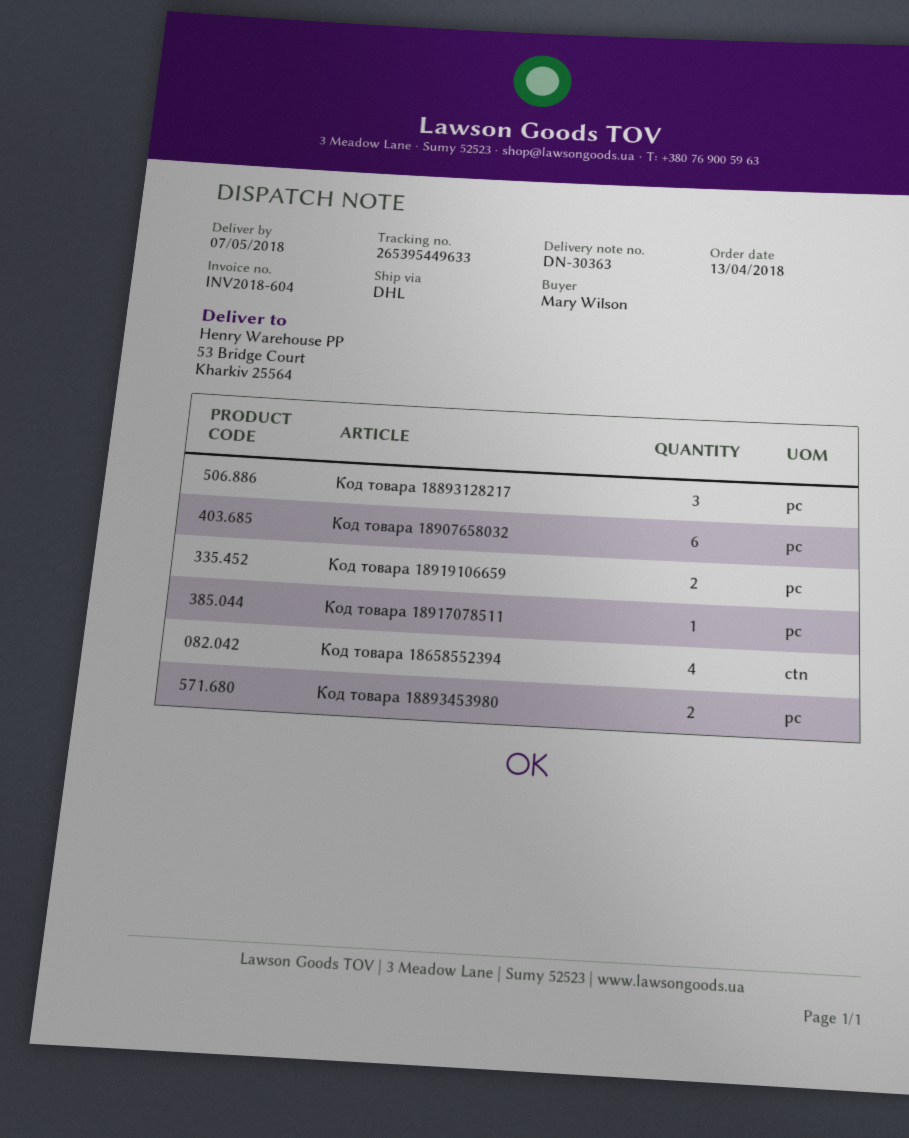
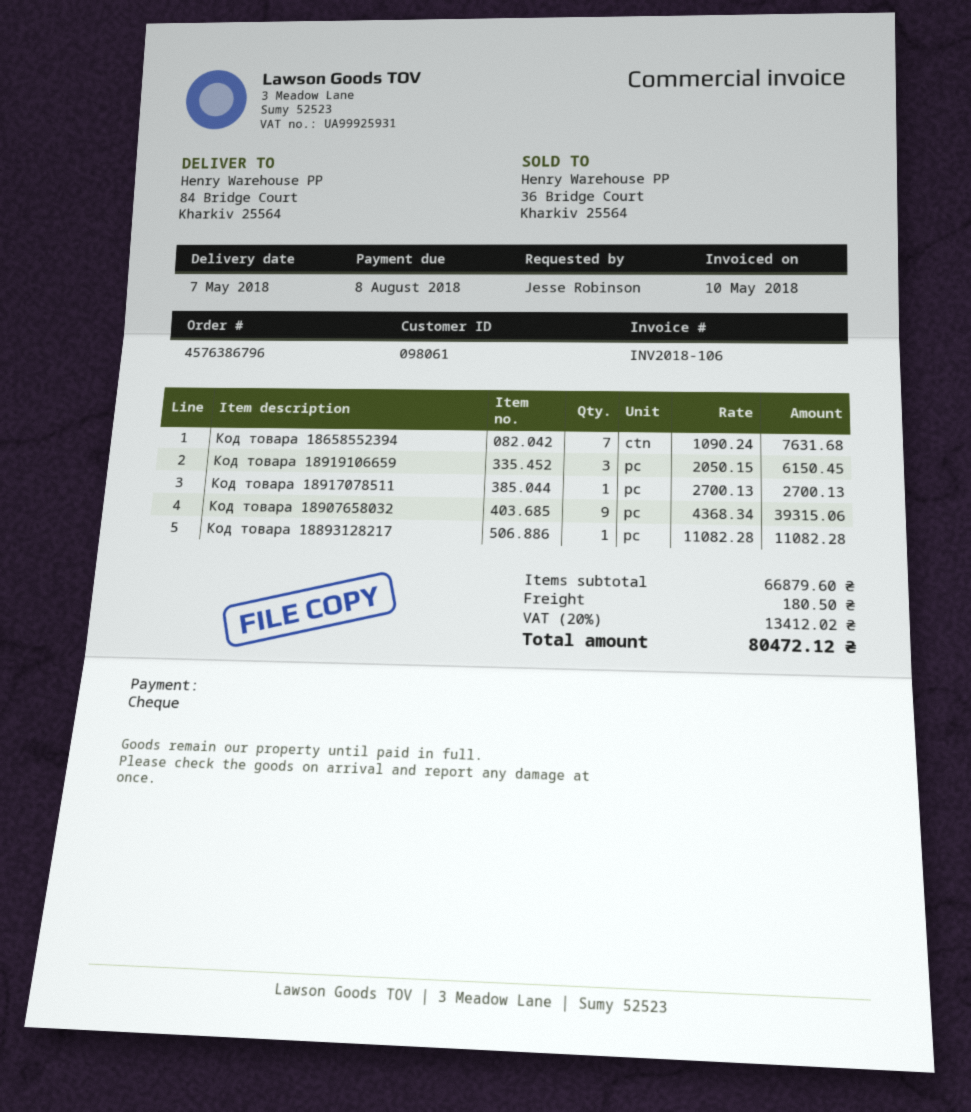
invoice number: INV2018-604 -> INV2018-106
ordered by: Mary Wilson -> Jesse Robinson
ship to: 53 Bridge Court, Kharkiv 25564 -> 84 Bridge Court, Kharkiv 25564
Код товара 18893128217: 3 -> 1
Код товара 18907658032: 6 -> 9
Код товара 18919106659: 2 -> 3
Код товара 18658552394: 4 -> 7
Код товара 18893453980: 2 -> none

